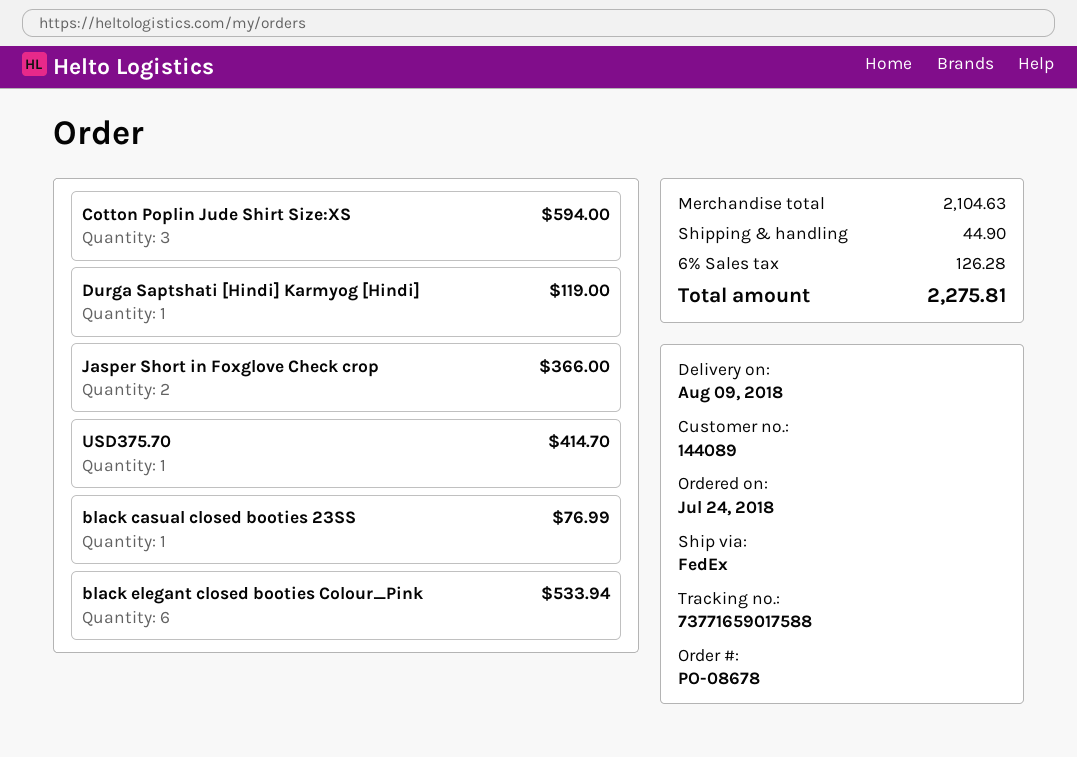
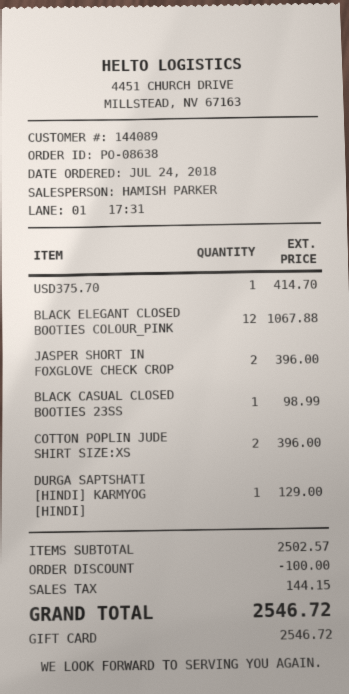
order number: PO-08678 -> PO-08638
Cotton Poplin Jude Shirt Size:XS: 3 for 594.00 -> 2 for 396.00
Durga Saptshati [Hindi] Karmyog [Hindi]: 1 for 119.00 -> 1 for 129.00
Jasper Short in Foxglove Check crop: 2 for 366.00 -> 2 for 396.00
black casual closed booties 23SS: 1 for 76.99 -> 1 for 98.99
black elegant closed booties Colour_Pink: 6 for 533.94 -> 12 for 1067.88
subtotal: 2104.63 -> 2502.57
discount: none -> 100.00
shipping: 44.90 -> none
tax: 126.28 -> 144.15
total: 2275.81 -> 2546.72

